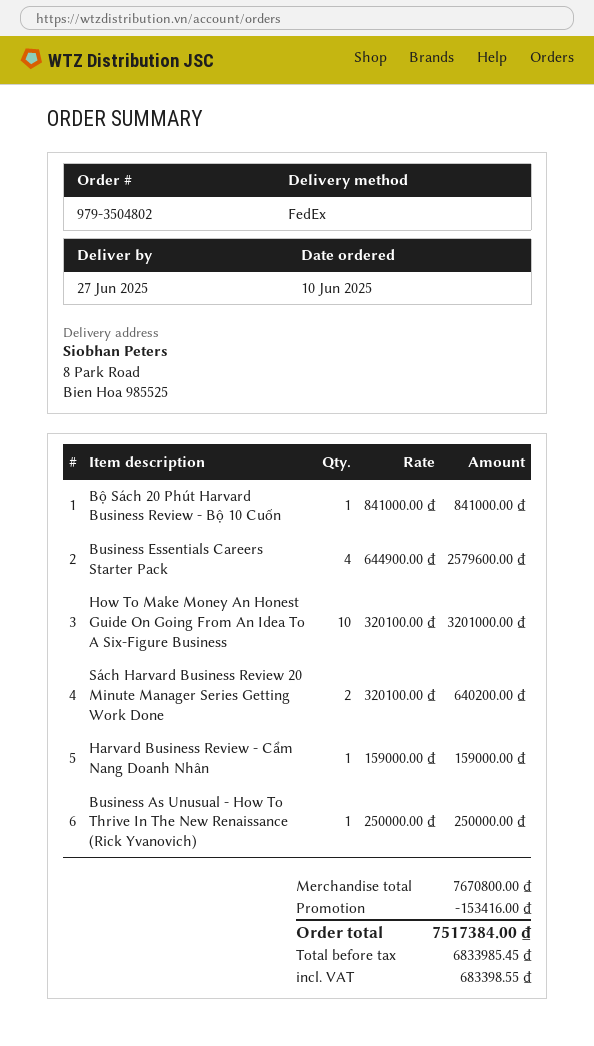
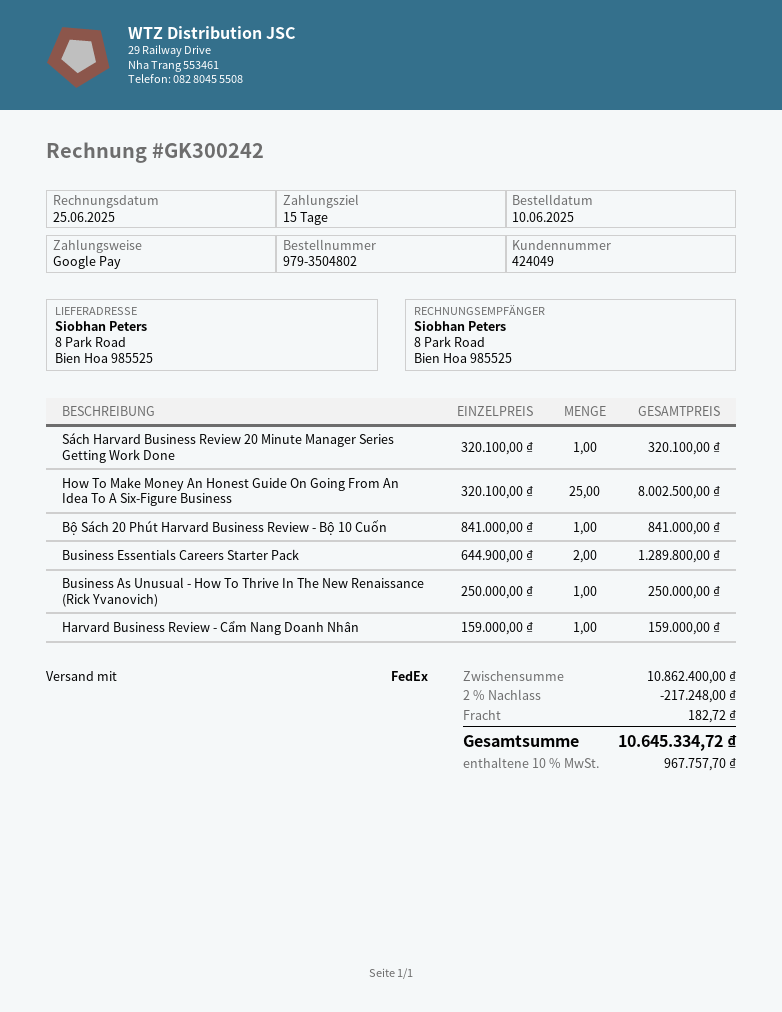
Business Essentials Careers Starter Pack: 4 x 644900.00 = 2579600.00 -> 2 x 644900.00 = 1289800.00
How To Make Money An Honest Guide On Going From An Idea To A Six-Figure Business: 10 x 320100.00 = 3201000.00 -> 25 x 320100.00 = 8002500.00
Sách Harvard Business Review 20 Minute Manager Series Getting Work Done: 2 x 320100.00 = 640200.00 -> 1 x 320100.00 = 320100.00
subtotal: 7670800.00 -> 10862400.00
discount: 153416.00 -> 217248.00
shipping: none -> 182.72
tax: 683398.55 -> 967757.70
total: 7517384.00 -> 10645334.72

